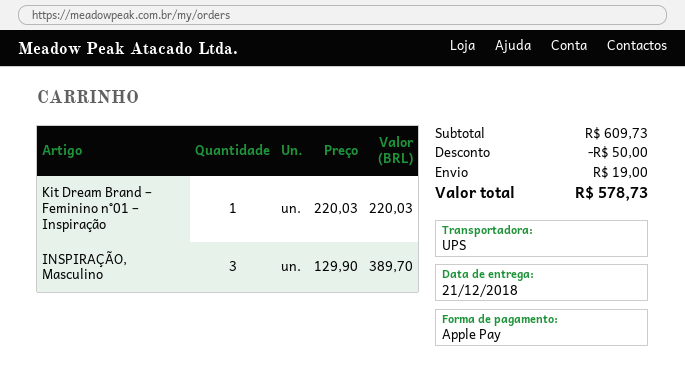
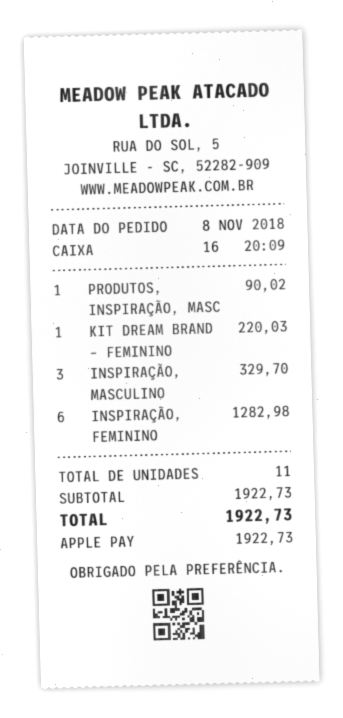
INSPIRAÇÃO, Masculino: 3 for 389.70 -> 3 for 329.70
PRODUTOS, INSPIRAÇÃO, MASC: none -> 1 for 90.02
INSPIRAÇÃO, FEMININO: none -> 6 for 1282.98
subtotal: 609.73 -> 1922.73
discount: 50.00 -> none
shipping: 19.00 -> none
total: 578.73 -> 1922.73

